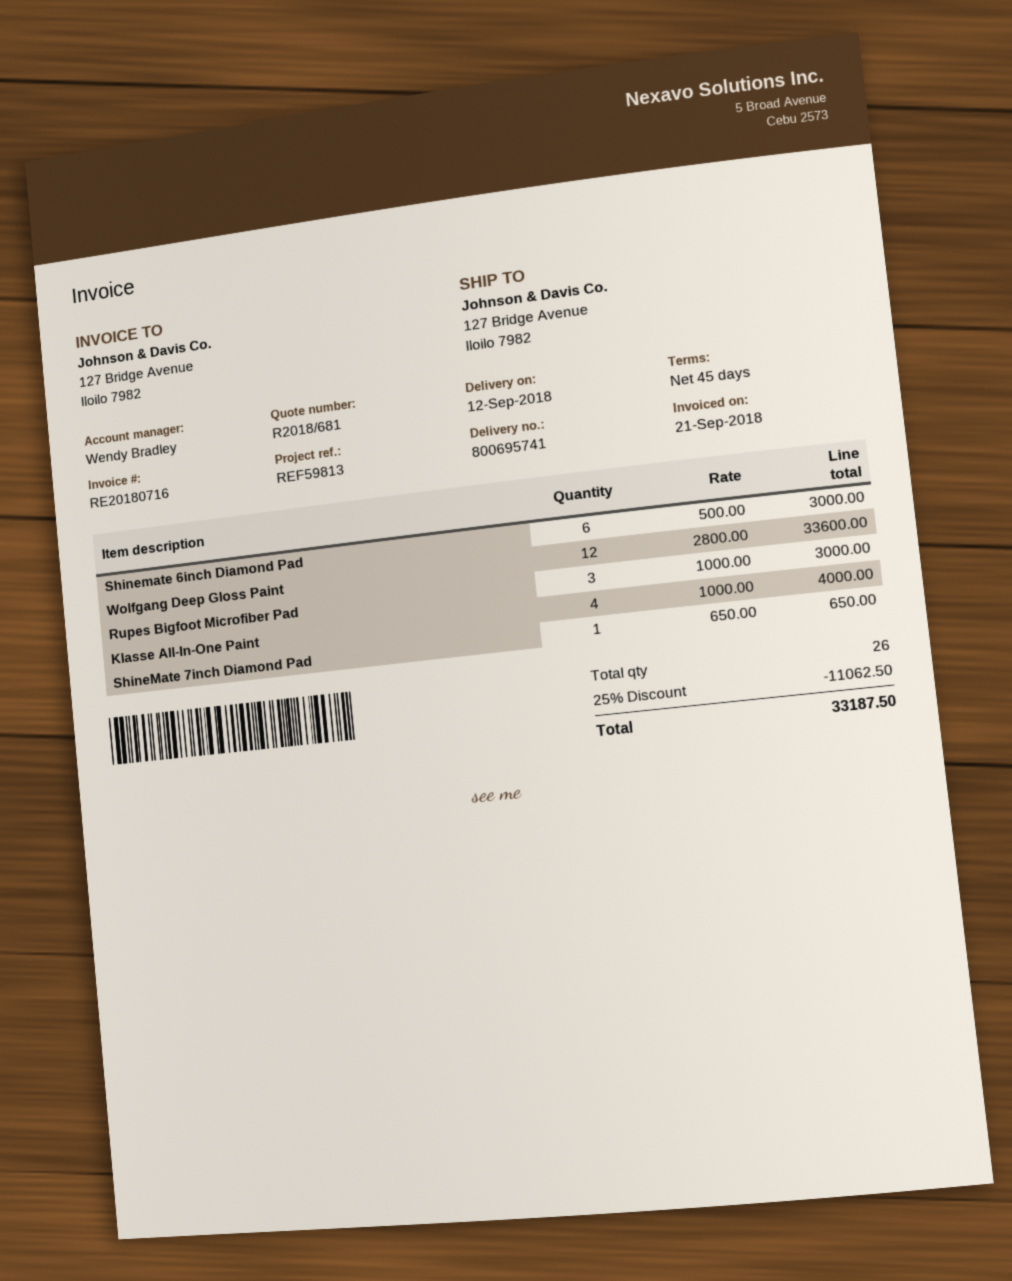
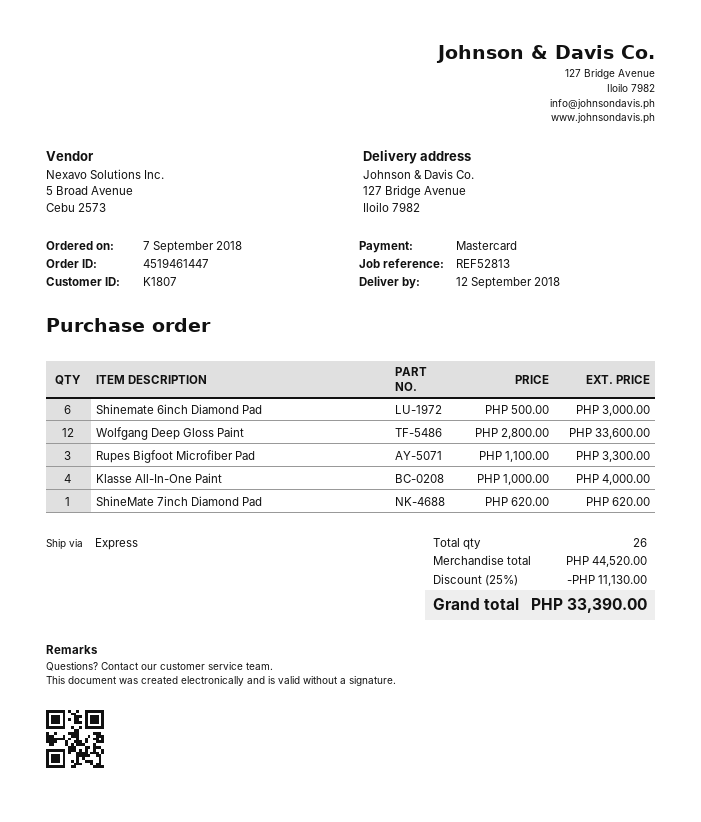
reference: REF59813 -> REF52813
Rupes Bigfoot Microfiber Pad: 3 x 1000.00 = 3000.00 -> 3 x 1100.00 = 3300.00
ShineMate 7inch Diamond Pad: 1 x 650.00 = 650.00 -> 1 x 620.00 = 620.00
discount: 25% = 11062.50 -> 25% = 11130.00
total: 33187.50 -> 33390.00

